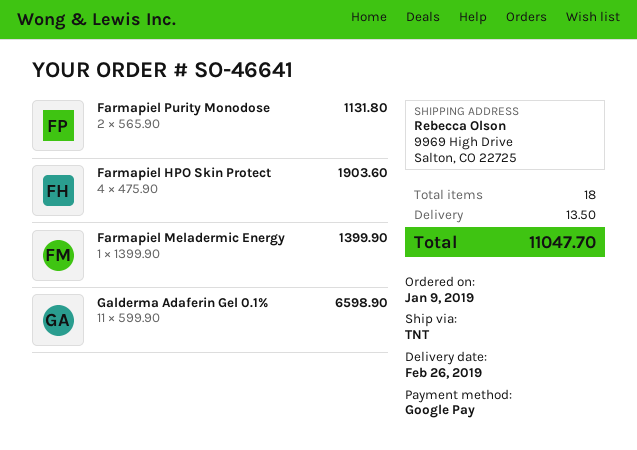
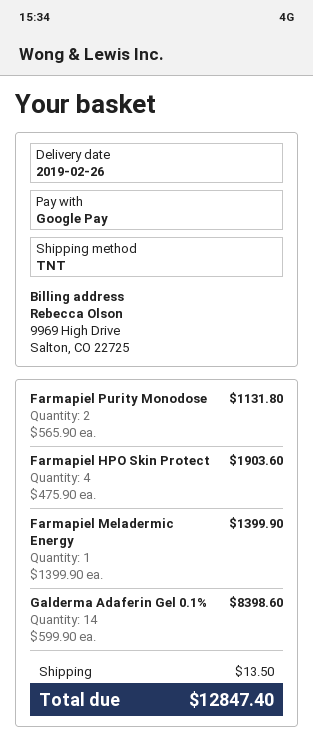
Galderma Adaferin Gel 0.1%: 11 x 599.90 = 6598.90 -> 14 x 599.90 = 8398.60
total: 11047.70 -> 12847.40

